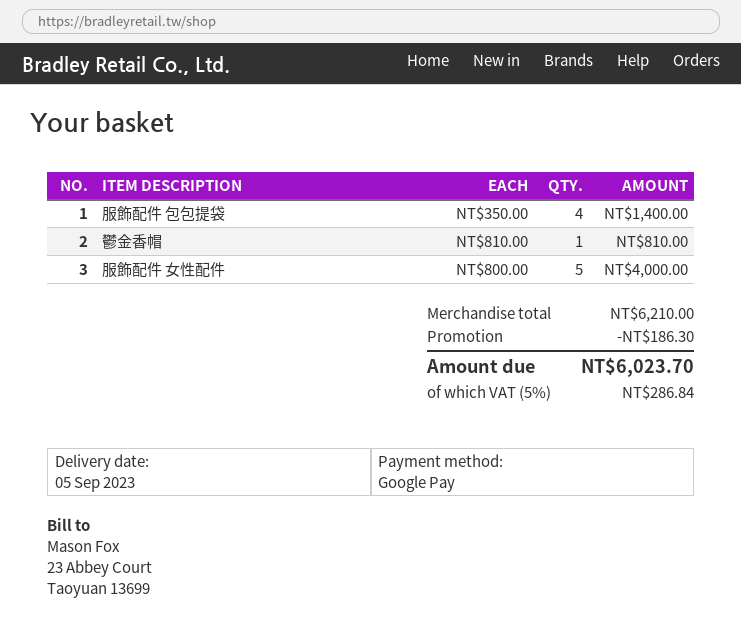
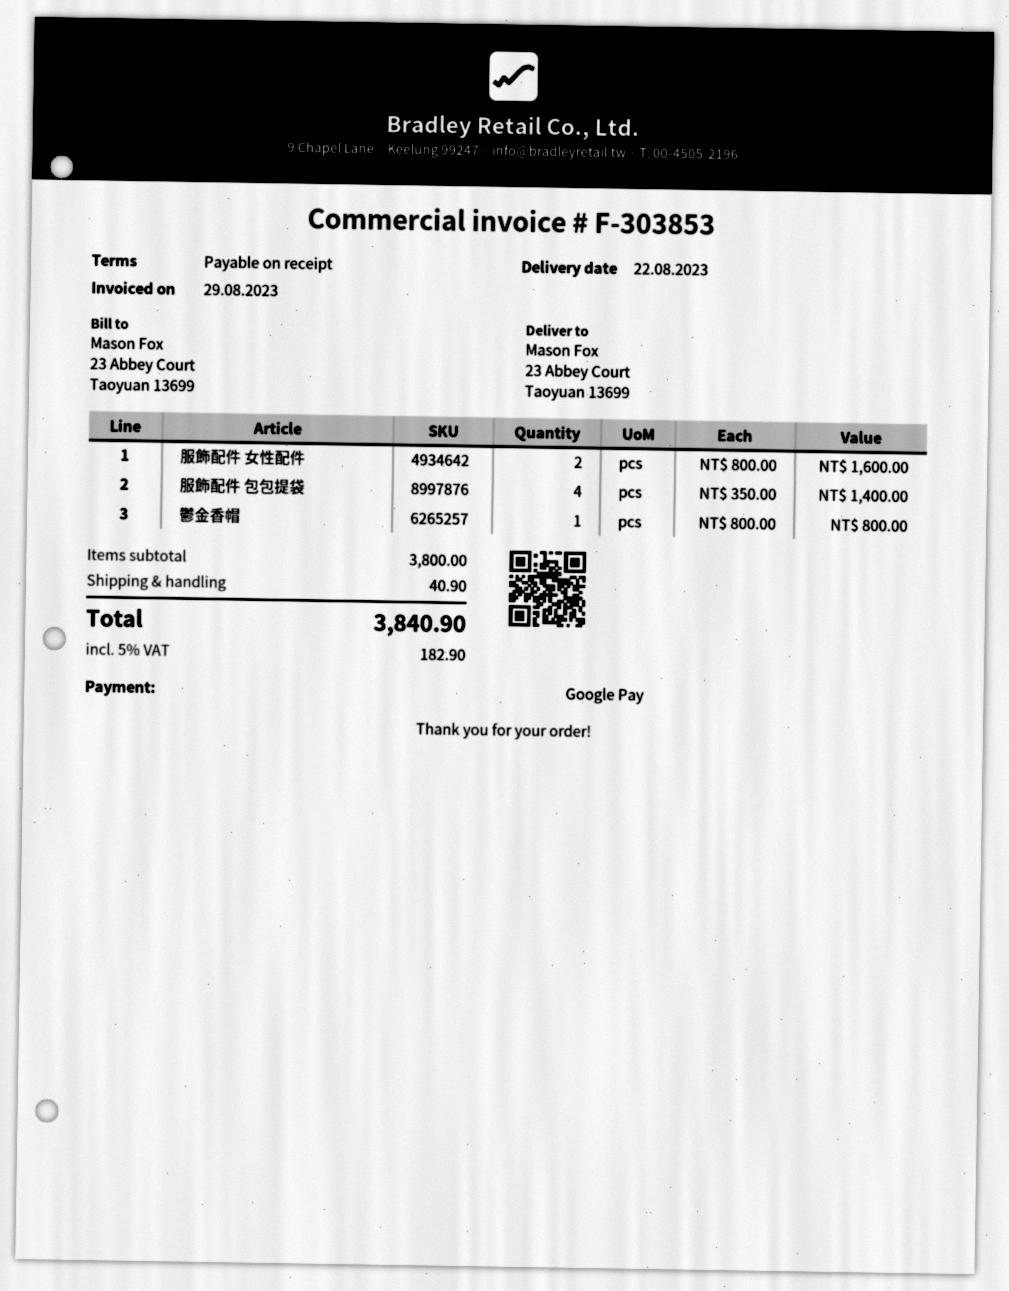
delivery date: 2023-09-05 -> 2023-08-22
鬱金香帽: 1 x 810.00 = 810.00 -> 1 x 800.00 = 800.00
服飾配件 女性配件: 5 x 800.00 = 4000.00 -> 2 x 800.00 = 1600.00
subtotal: 6210.00 -> 3800.00
discount: 186.30 -> none
shipping: none -> 40.90
tax: 5% = 286.84 -> 5% = 182.90
total: 6023.70 -> 3840.90

